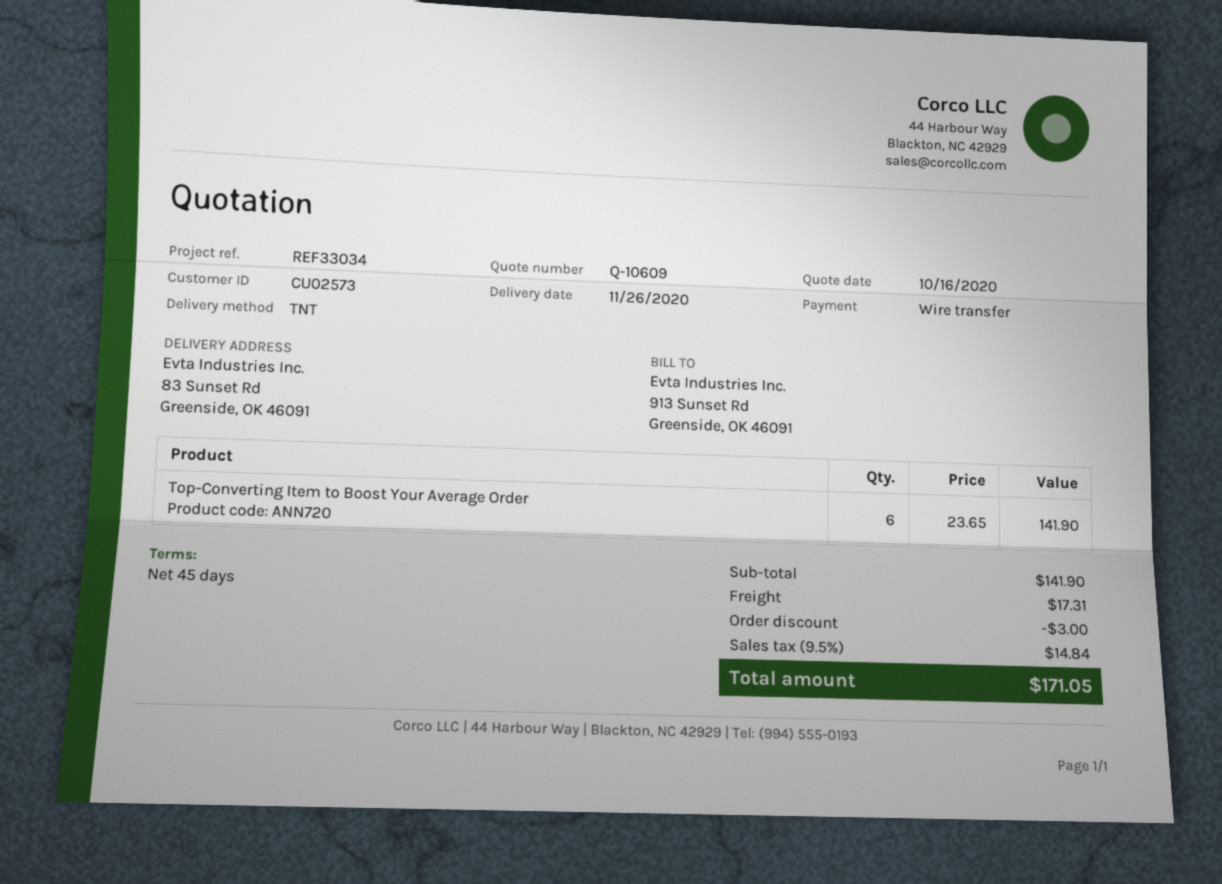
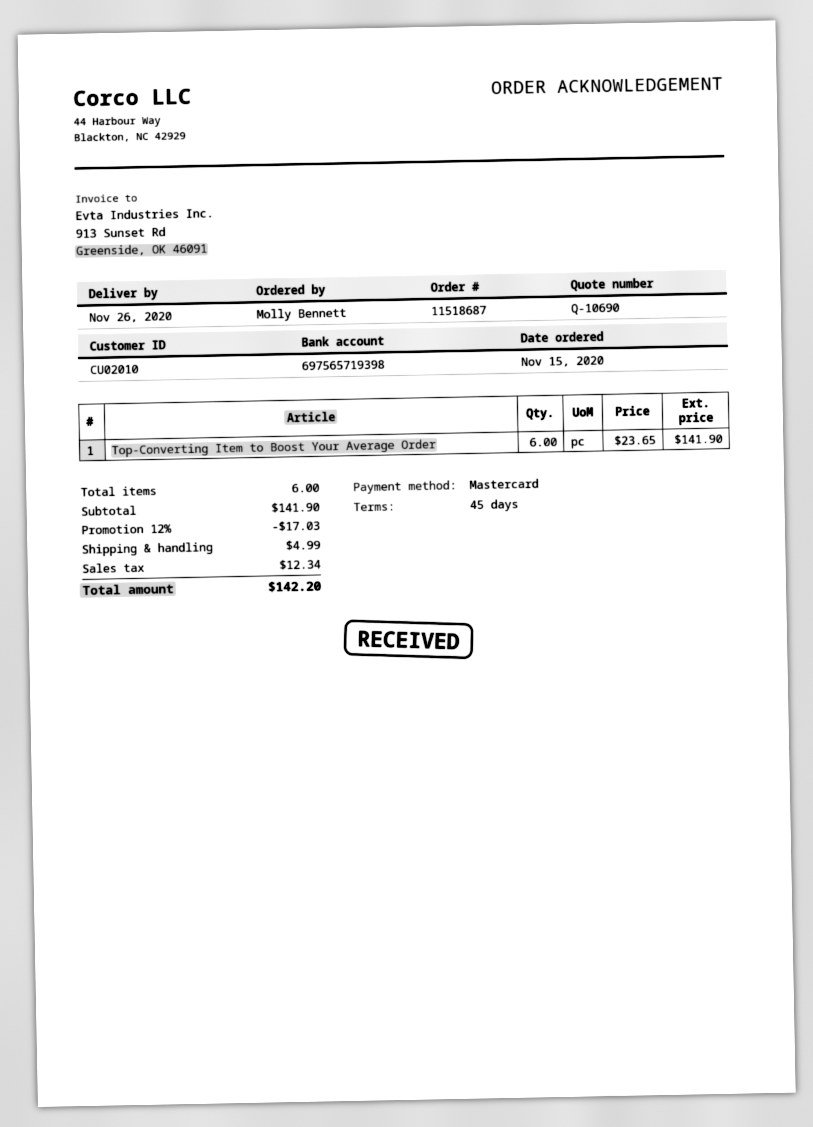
quote number: Q-10609 -> Q-10690
customer number: CU02573 -> CU02010
payment method: bank transfer -> Mastercard
discount: 3.00 -> 17.03
shipping: 17.31 -> 4.99
tax: 14.84 -> 12.34
total: 171.05 -> 142.20

